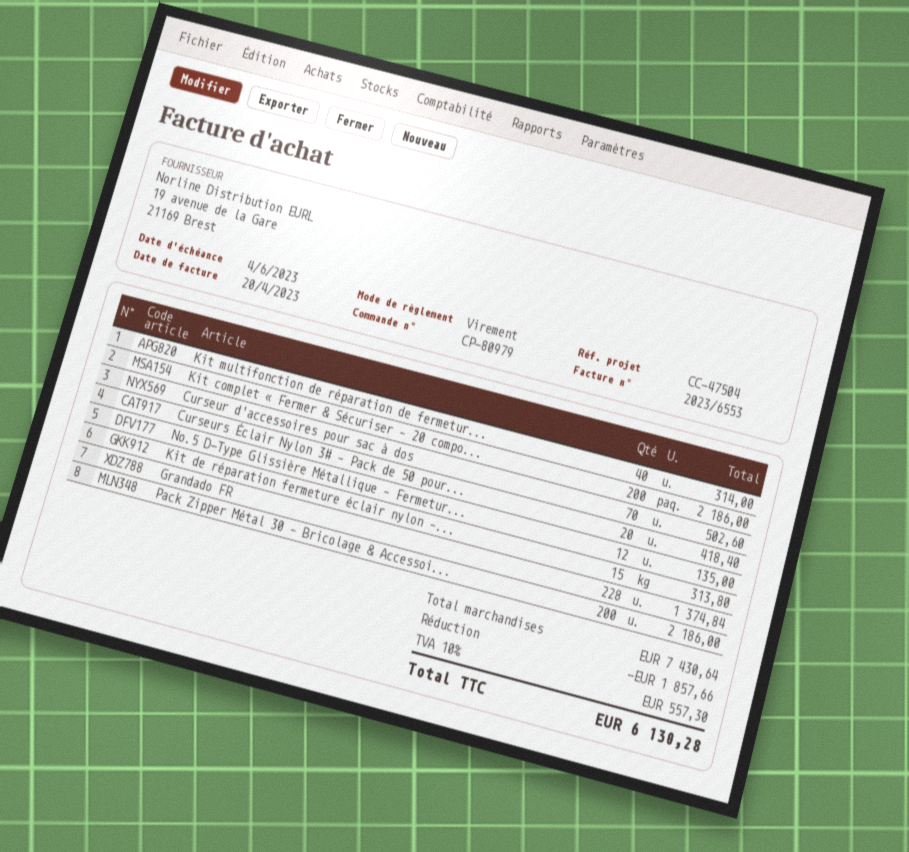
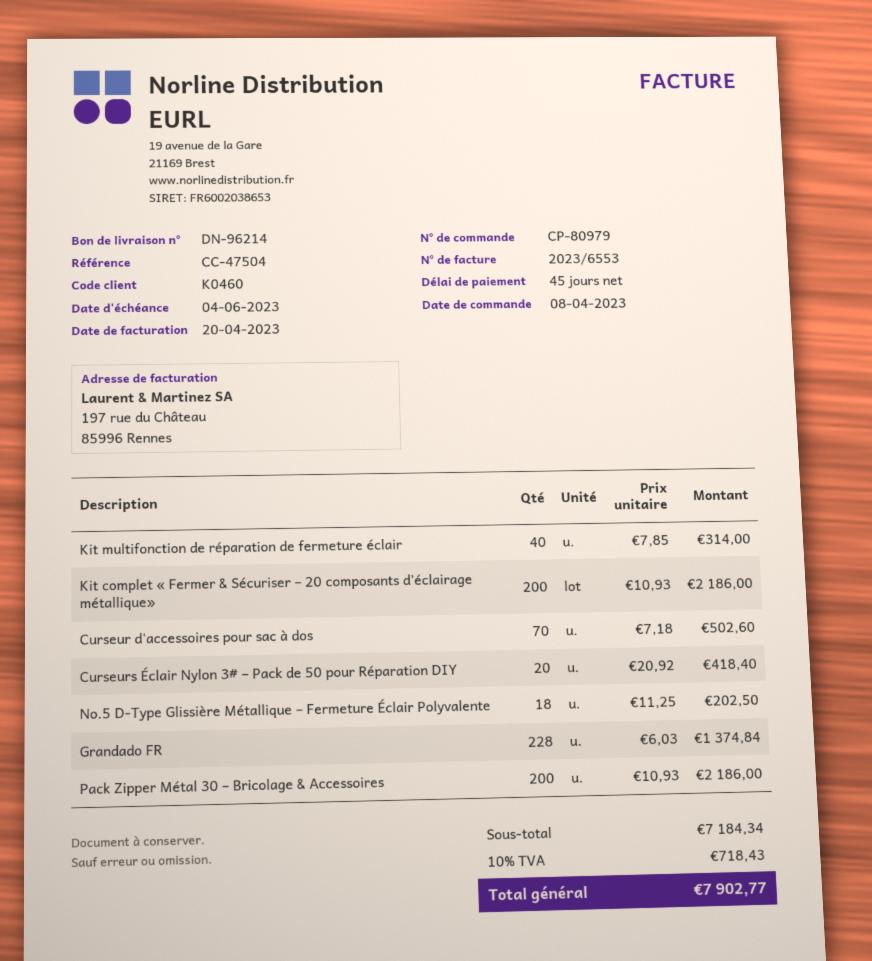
No.5 D-Type Glissière Métallique – Fermetur...: 12 for 135.00 -> 18 for 202.50
Kit de réparation fermeture éclair nylon –...: 15 for 313.80 -> none
subtotal: 7430.64 -> 7184.34
discount: 1857.66 -> none
tax: 10% = 557.30 -> 10% = 718.43
total: 6130.28 -> 7902.77

